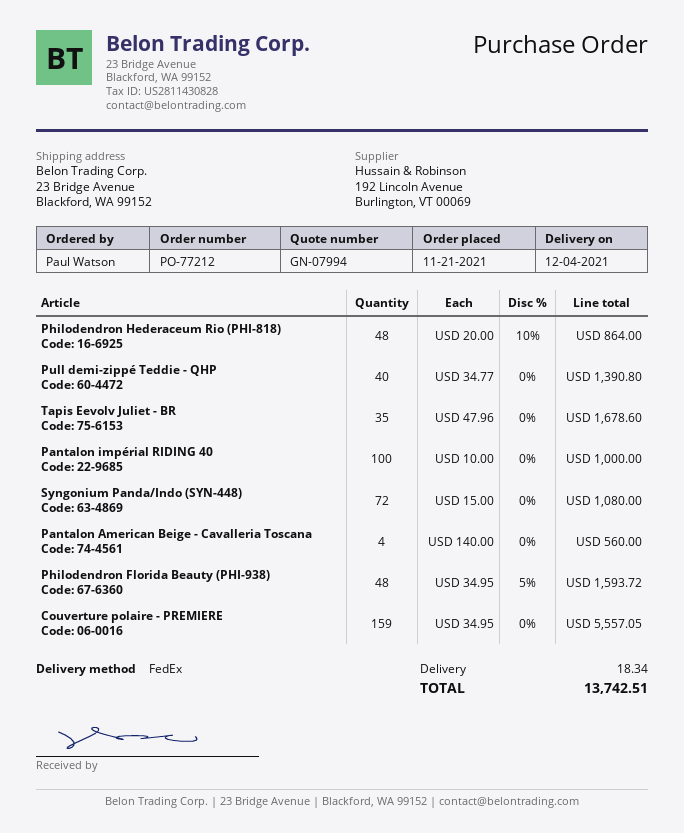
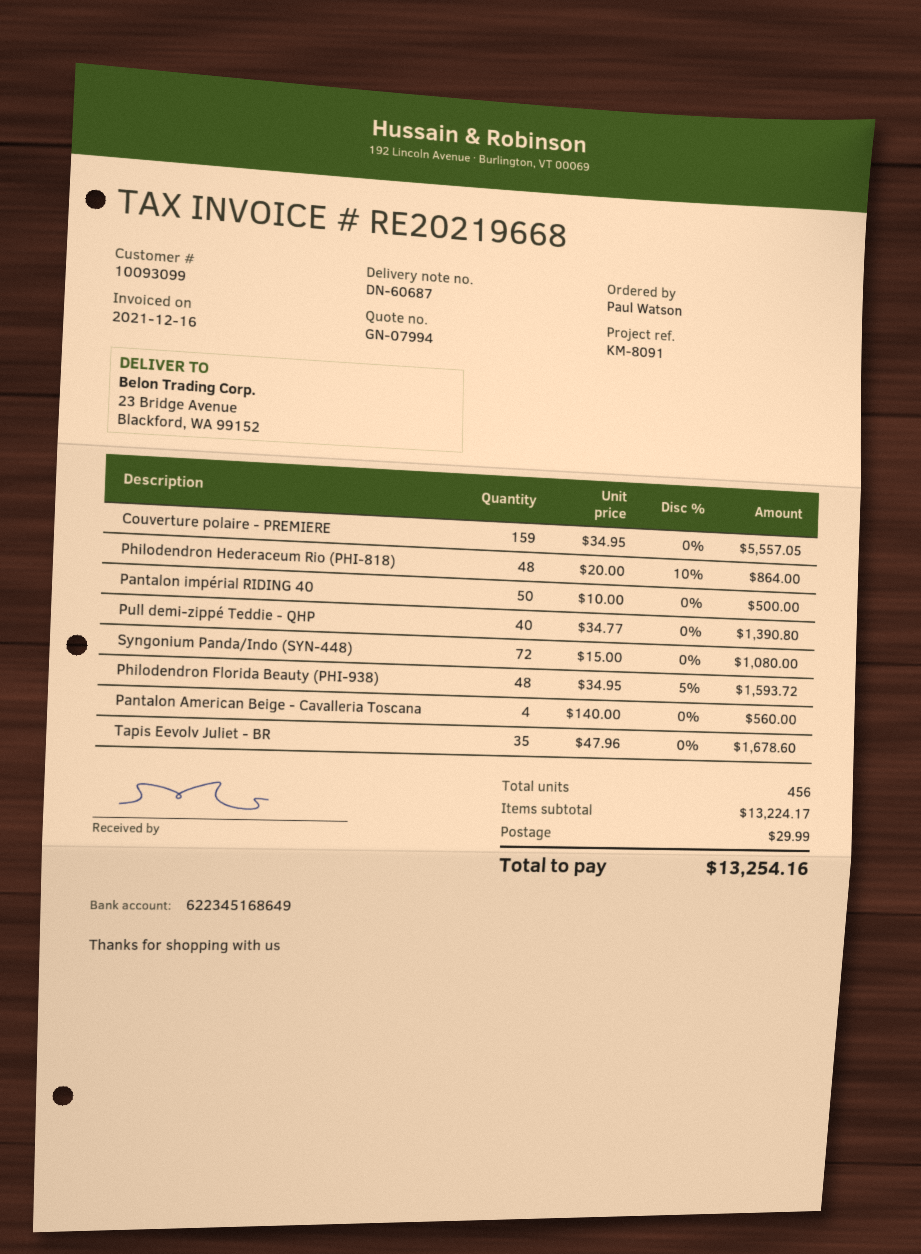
Pantalon impérial RIDING 40: 100 x 10.00 = 1000.00 -> 50 x 10.00 = 500.00
shipping: 18.34 -> 29.99
total: 13742.51 -> 13254.16

